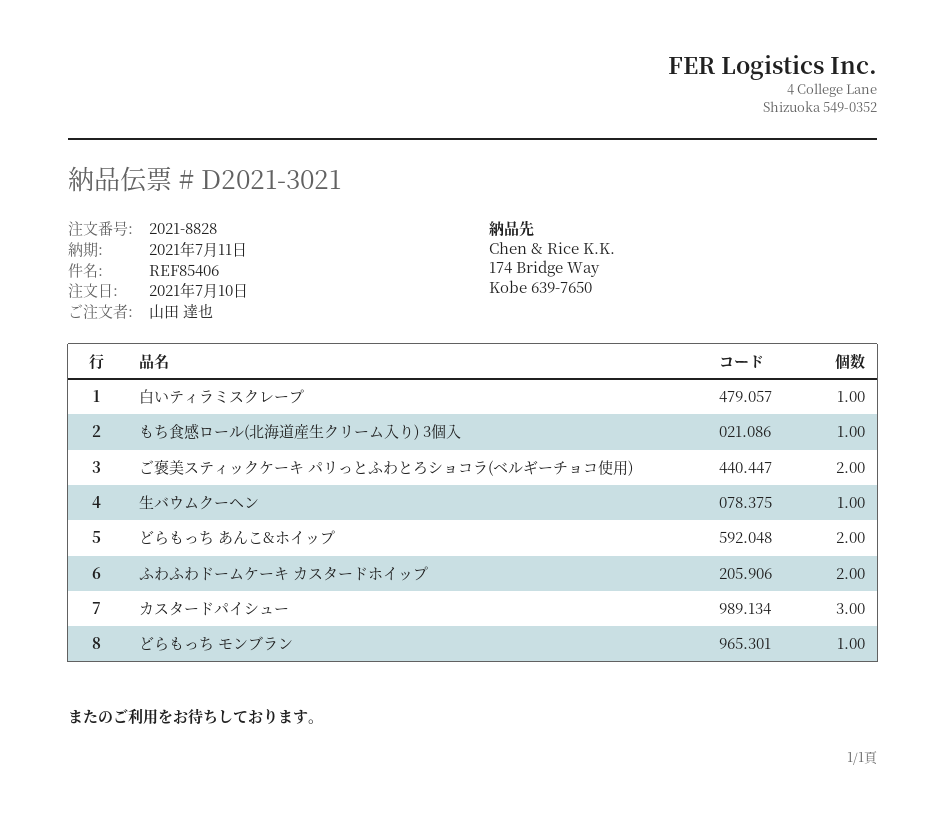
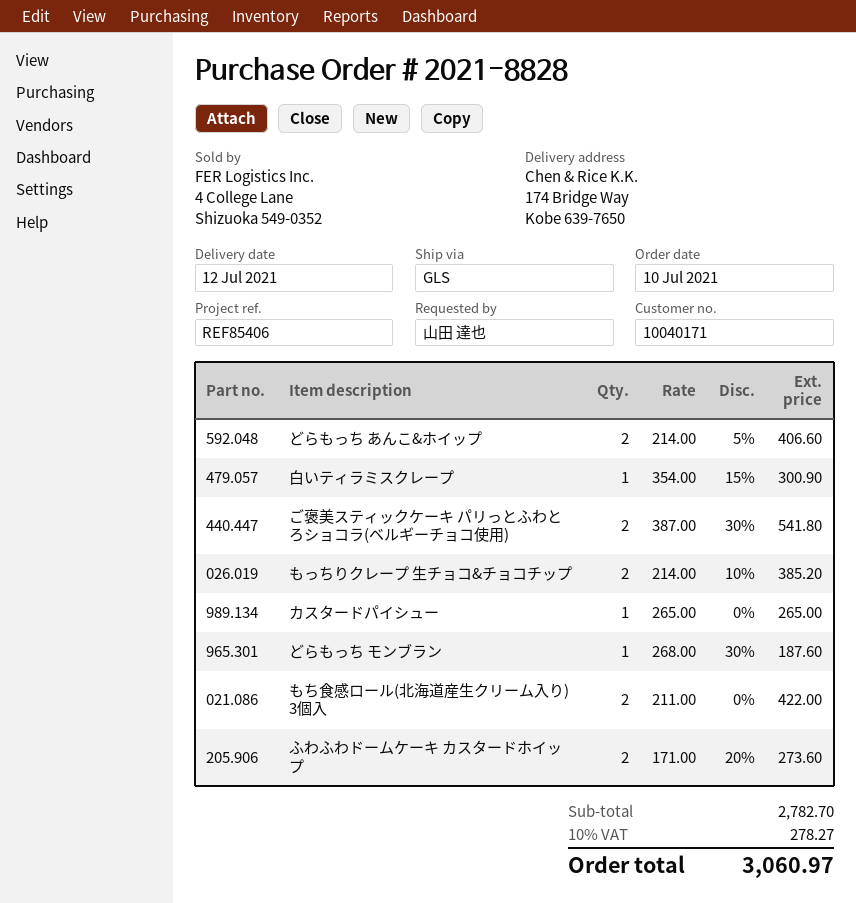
delivery date: 2021-07-11 -> 2021-07-12
もち食感ロール(北海道産生クリーム入り) 3個入: 1 -> 2
生バウムクーヘン: 1 -> none
カスタードパイシュー: 3 -> 1
もっちりクレープ 生チョコ&チョコチップ: none -> 2

